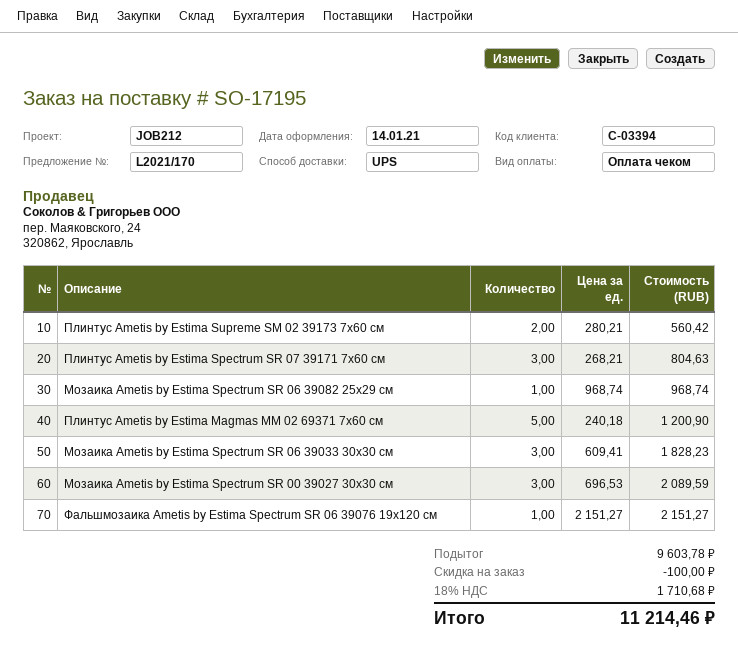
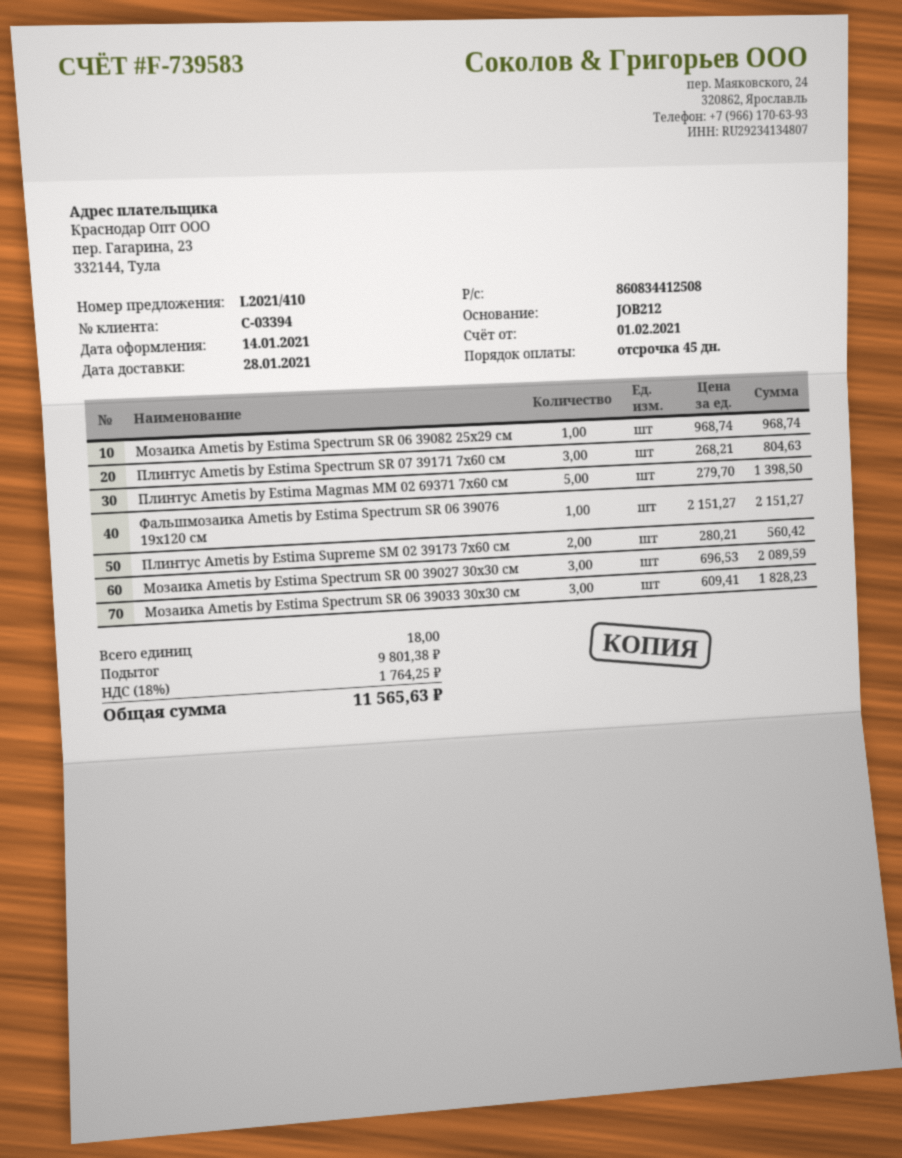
quote number: L2021/170 -> L2021/410
Плинтус Ametis by Estima Magmas MM 02 69371 7x60 см: 5 x 240.18 = 1200.90 -> 5 x 279.70 = 1398.50
subtotal: 9603.78 -> 9801.38
discount: 100.00 -> none
tax: 18% = 1710.68 -> 18% = 1764.25
total: 11214.46 -> 11565.63

